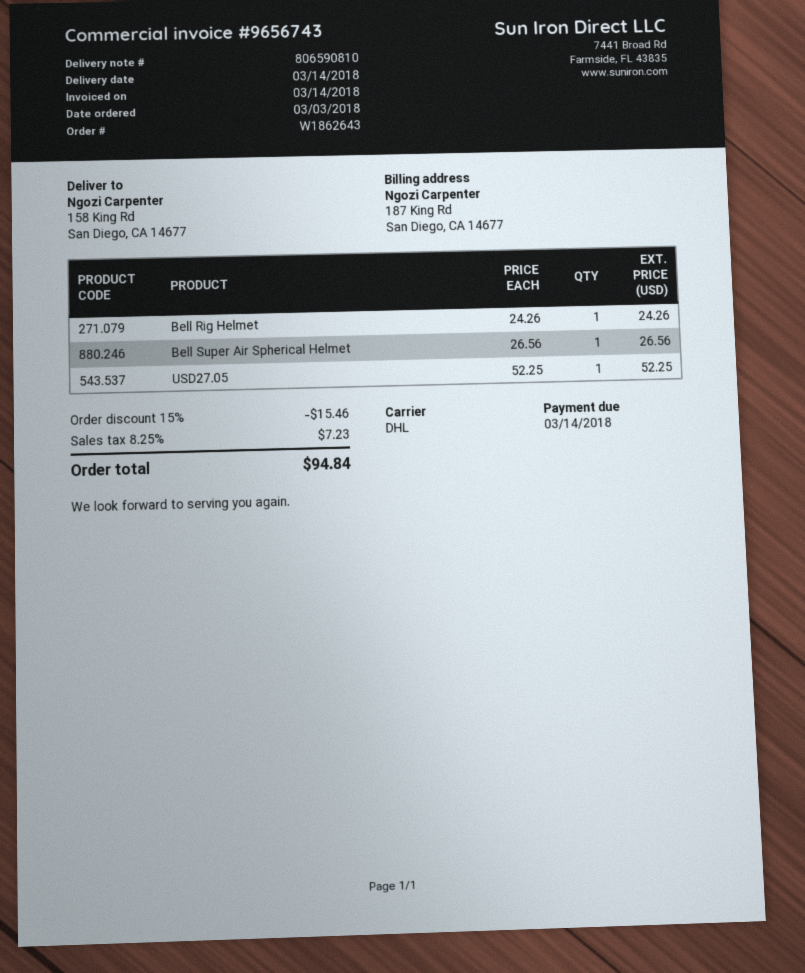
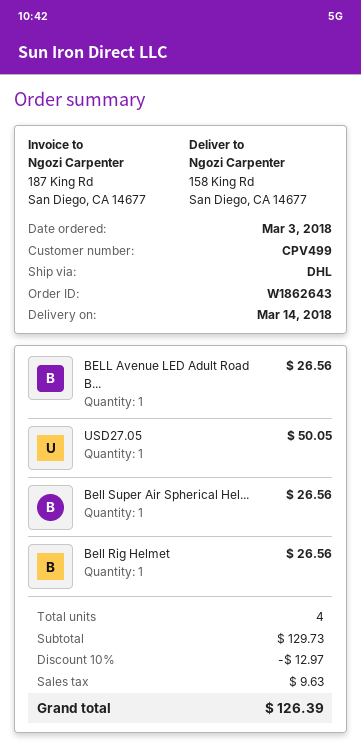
Bell Rig Helmet: 1 for 24.26 -> 1 for 26.56
USD27.05: 1 for 52.25 -> 1 for 50.05
BELL Avenue LED Adult Road B...: none -> 1 for 26.56
discount: 15% = 15.46 -> 10% = 12.97
tax: 7.23 -> 9.63
total: 94.84 -> 126.39

